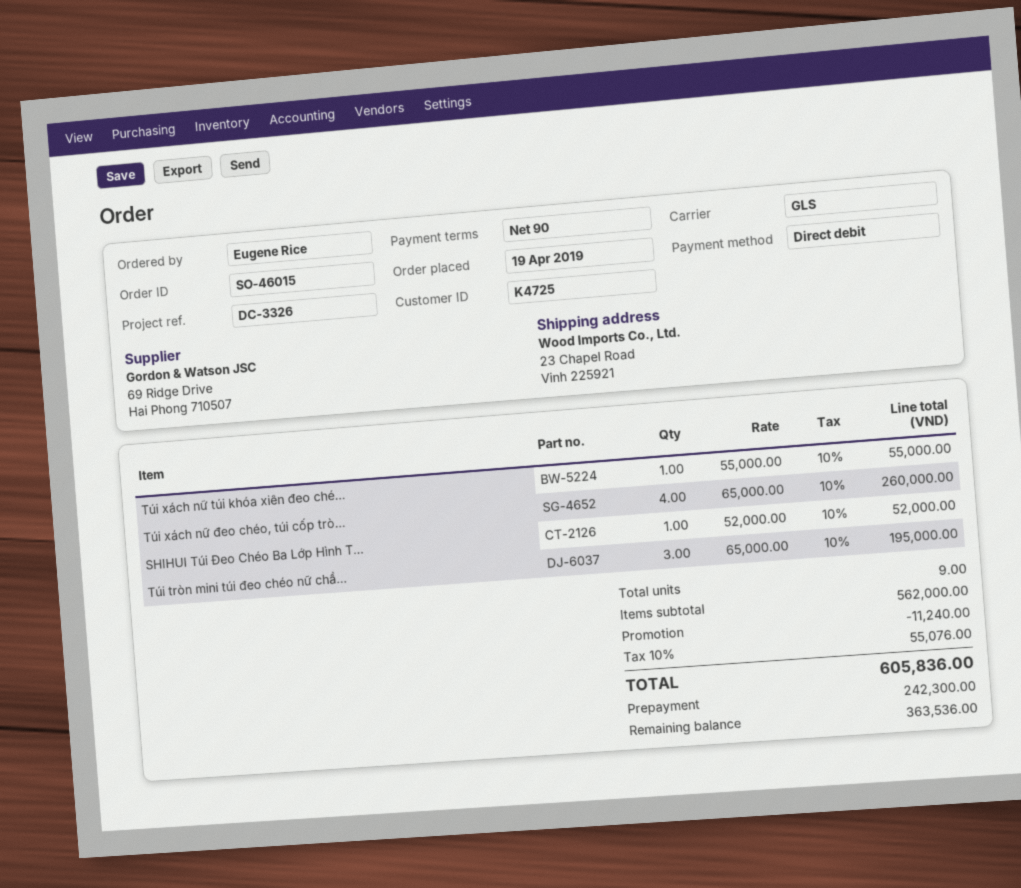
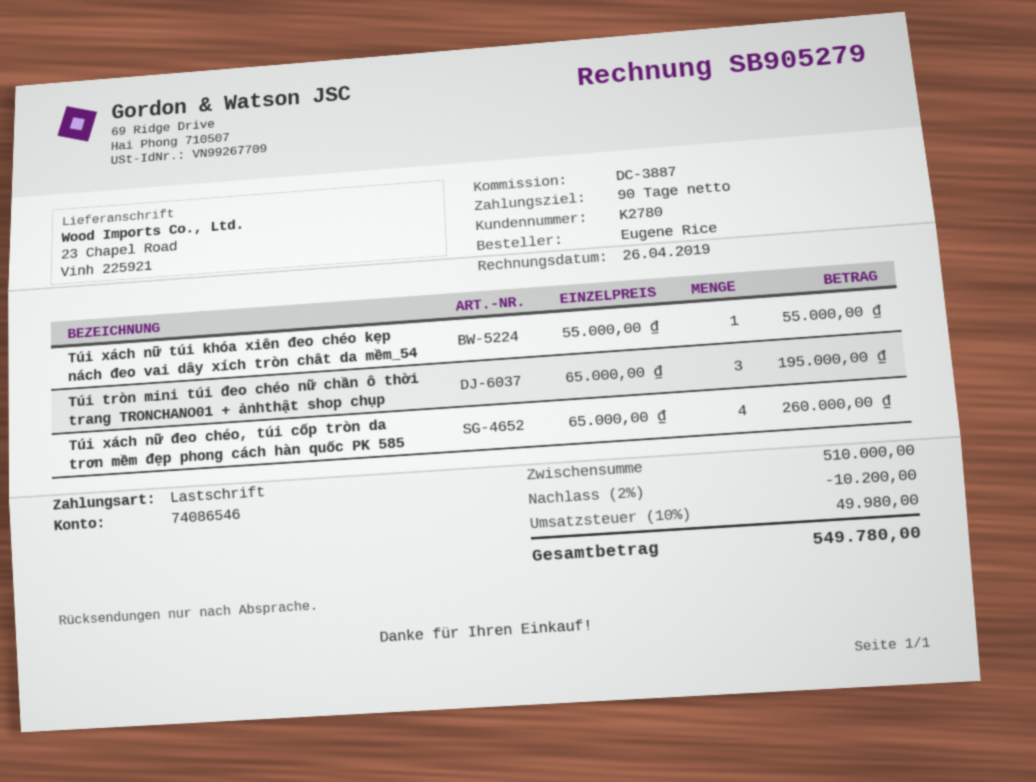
customer number: K4725 -> K2780
reference: DC-3326 -> DC-3887
SHIHUI Túi Đeo Chéo Ba Lớp Hình T...: 1 x 52000.00 = 52000.00 -> none
subtotal: 562000.00 -> 510000.00
discount: 11240.00 -> 10200.00
tax: 10% = 55076.00 -> 10% = 49980.00
total: 605836.00 -> 549780.00

